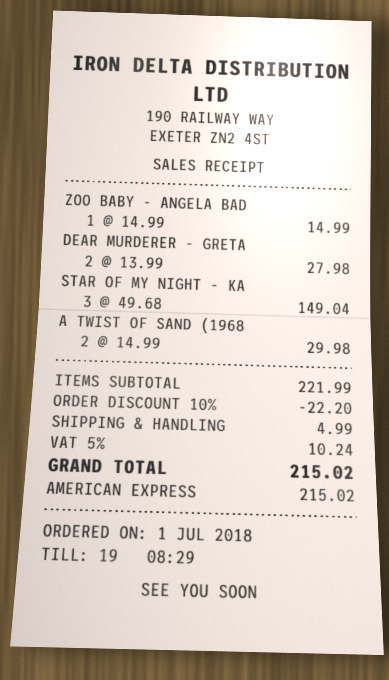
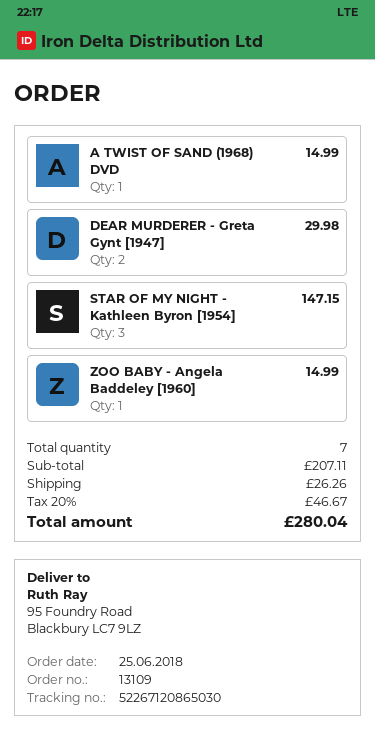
order date: 2018-07-01 -> 2018-06-25
DEAR MURDERER - GRETA: 2 for 27.98 -> 2 for 29.98
STAR OF MY NIGHT - KA: 3 for 149.04 -> 3 for 147.15
A TWIST OF SAND (1968: 2 for 29.98 -> 1 for 14.99
subtotal: 221.99 -> 207.11
discount: 10% = 22.20 -> none
shipping: 4.99 -> 26.26
tax: 5% = 10.24 -> 20% = 46.67
total: 215.02 -> 280.04

